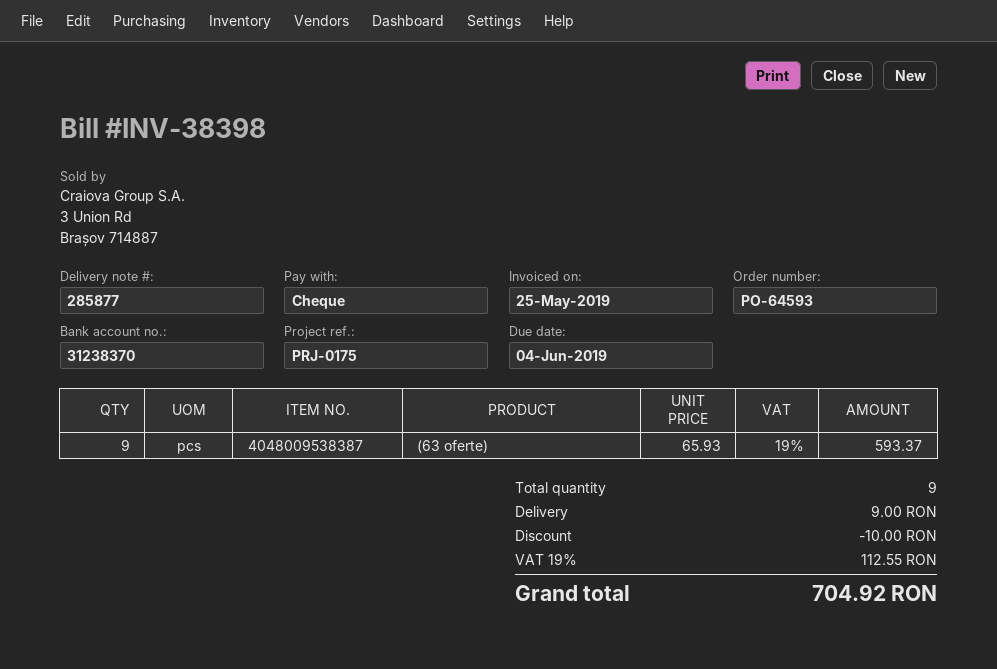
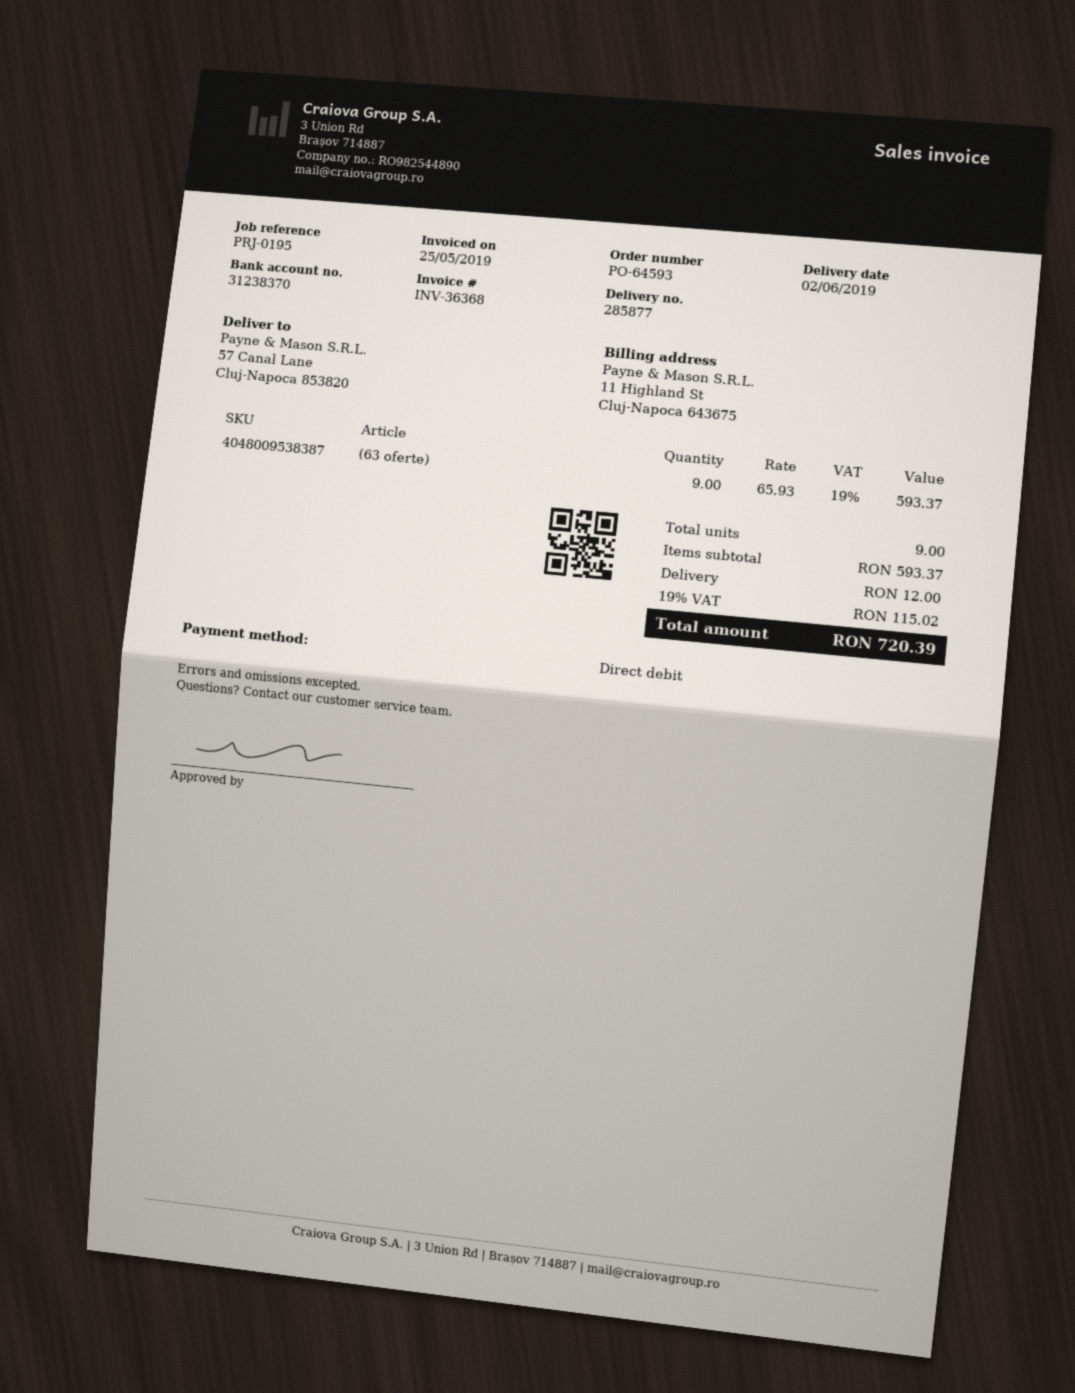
invoice number: INV-38398 -> INV-36368
reference: PRJ-0175 -> PRJ-0195
payment method: cheque -> direct debit
discount: 10.00 -> none
shipping: 9.00 -> 12.00
tax: 19% = 112.55 -> 19% = 115.02
total: 704.92 -> 720.39

